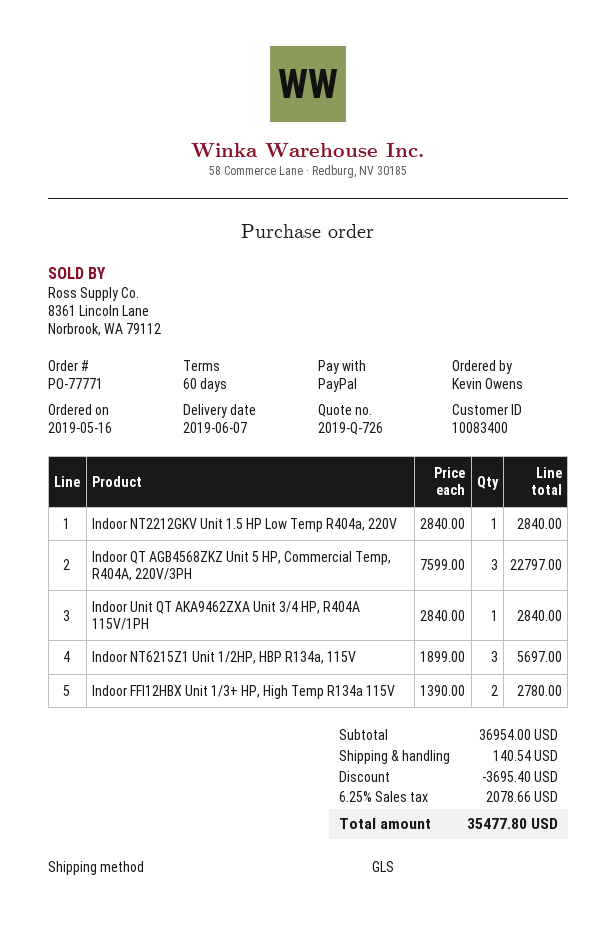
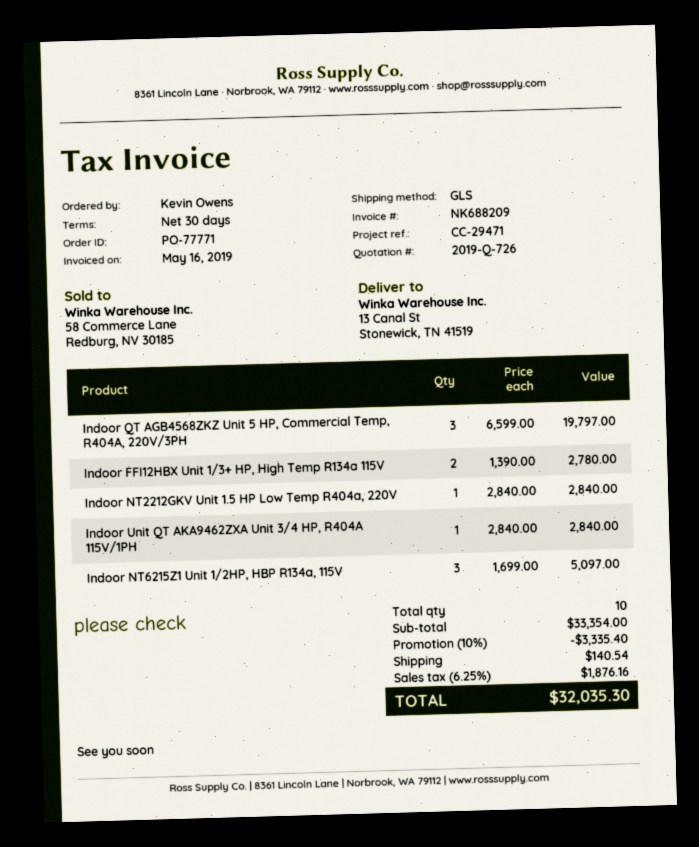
payment terms: 60 days -> 30 days
Indoor QT AGB4568ZKZ Unit 5 HP, Commercial Temp, R404A, 220V/3PH: 3 x 7599.00 = 22797.00 -> 3 x 6599.00 = 19797.00
Indoor NT6215Z1 Unit 1/2HP, HBP R134a, 115V: 3 x 1899.00 = 5697.00 -> 3 x 1699.00 = 5097.00
subtotal: 36954.00 -> 33354.00
discount: 3695.40 -> 3335.40
tax: 6.25% = 2078.66 -> 6.25% = 1876.16
total: 35477.80 -> 32035.30

